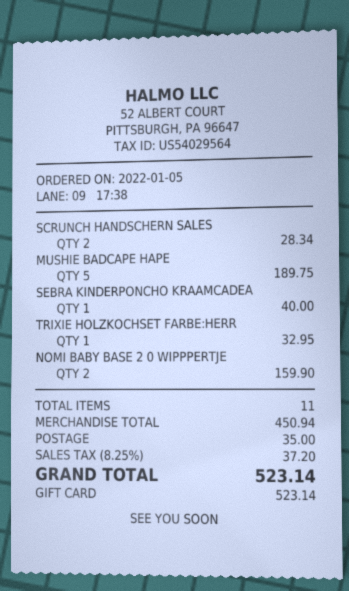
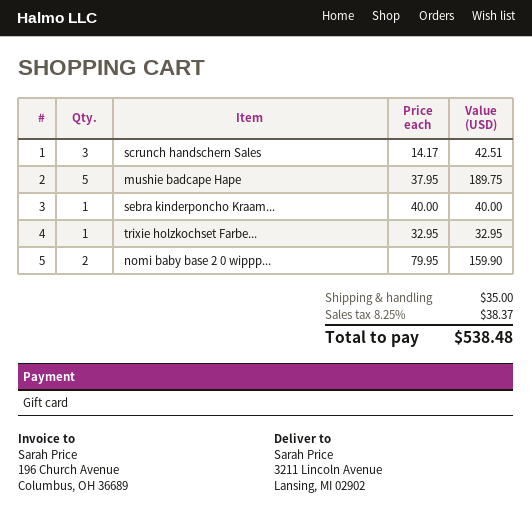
SCRUNCH HANDSCHERN SALES: 2 for 28.34 -> 3 for 42.51
tax: 8.25% = 37.20 -> 8.25% = 38.37
total: 523.14 -> 538.48

